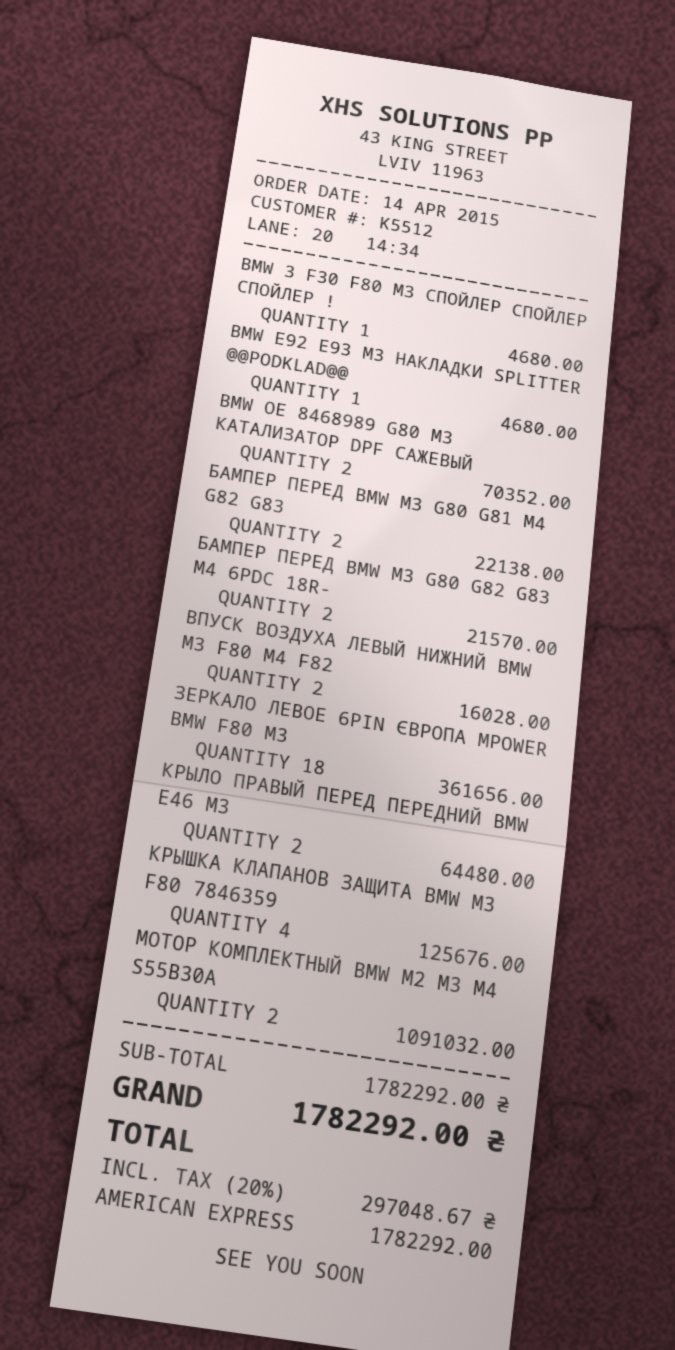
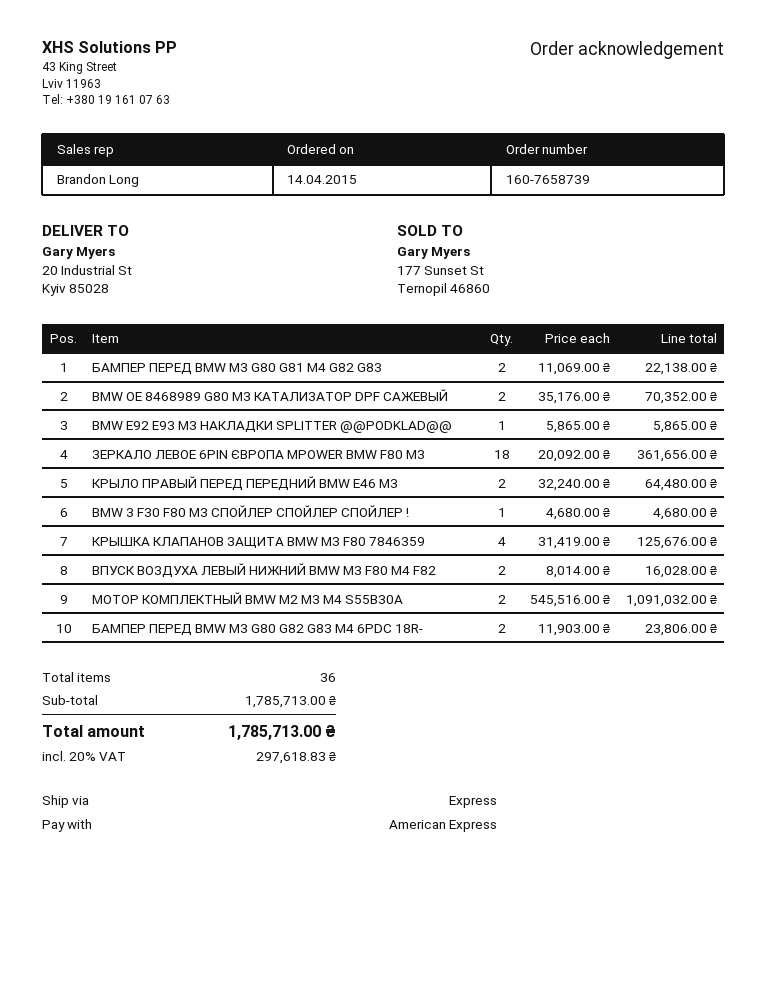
BMW E92 E93 M3 НАКЛАДКИ SPLITTER @@PODKLAD@@: 1 for 4680.00 -> 1 for 5865.00
БАМПЕР ПЕРЕД BMW M3 G80 G82 G83 M4 6PDC 18R-: 2 for 21570.00 -> 2 for 23806.00
subtotal: 1782292.00 -> 1785713.00
tax: 20% = 297048.67 -> 20% = 297618.83
total: 1782292.00 -> 1785713.00

